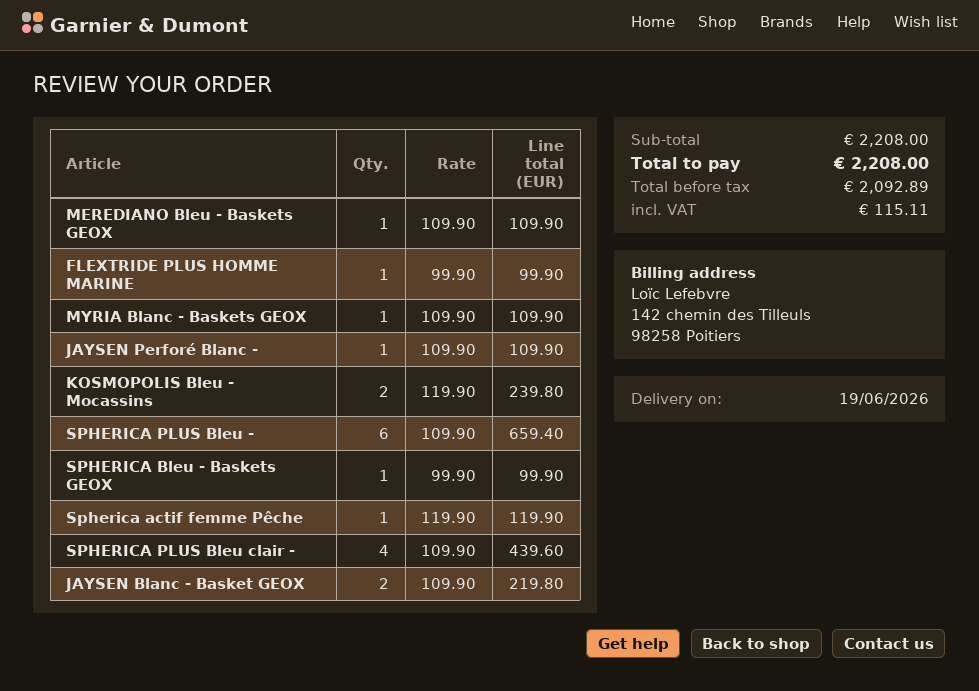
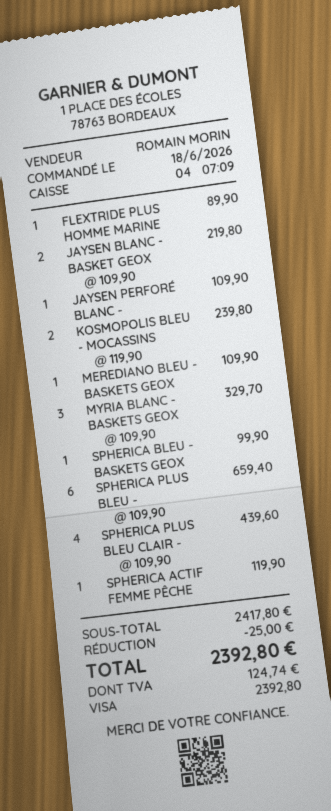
FLEXTRIDE PLUS HOMME MARINE: 1 x 99.90 = 99.90 -> 1 x 89.90 = 89.90
MYRIA Blanc - Baskets GEOX: 1 x 109.90 = 109.90 -> 3 x 109.90 = 329.70
subtotal: 2208.00 -> 2417.80
discount: none -> 25.00
tax: 115.11 -> 124.74
total: 2208.00 -> 2392.80

